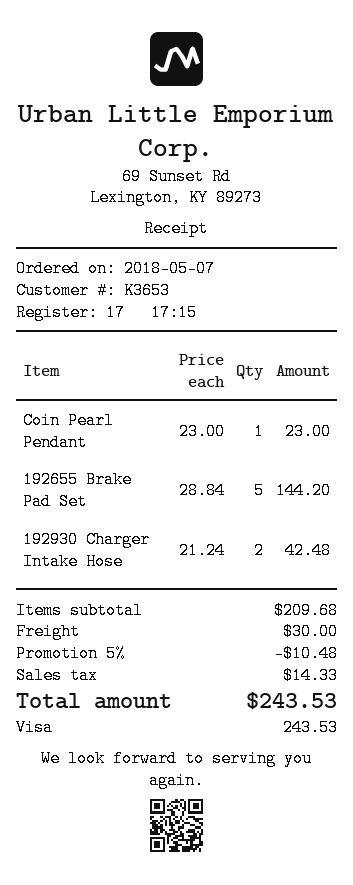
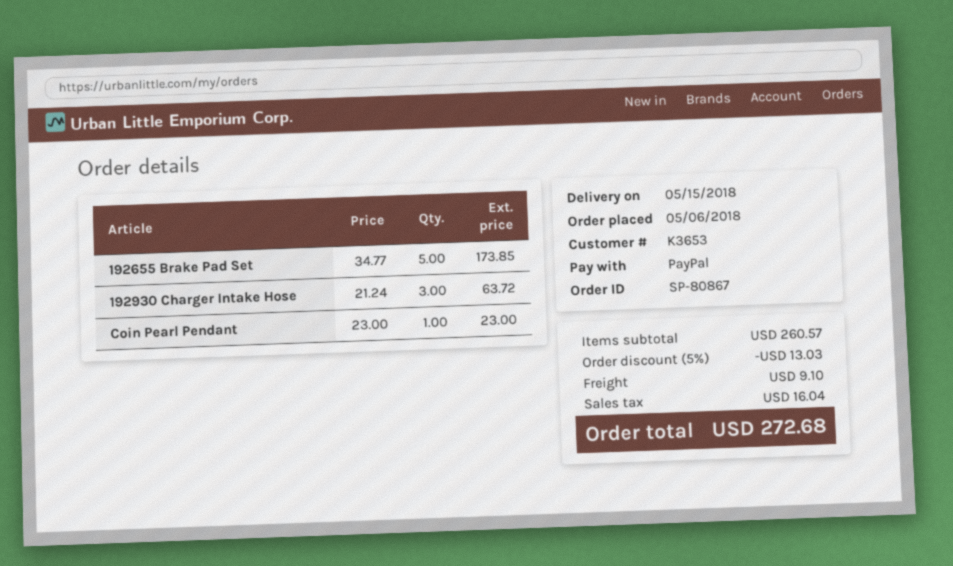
order date: 2018-05-07 -> 2018-05-06
payment method: Visa -> PayPal
192655 Brake Pad Set: 5 x 28.84 = 144.20 -> 5 x 34.77 = 173.85
192930 Charger Intake Hose: 2 x 21.24 = 42.48 -> 3 x 21.24 = 63.72
subtotal: 209.68 -> 260.57
discount: 5% = 10.48 -> 5% = 13.03
shipping: 30.00 -> 9.10
tax: 14.33 -> 16.04
total: 243.53 -> 272.68

